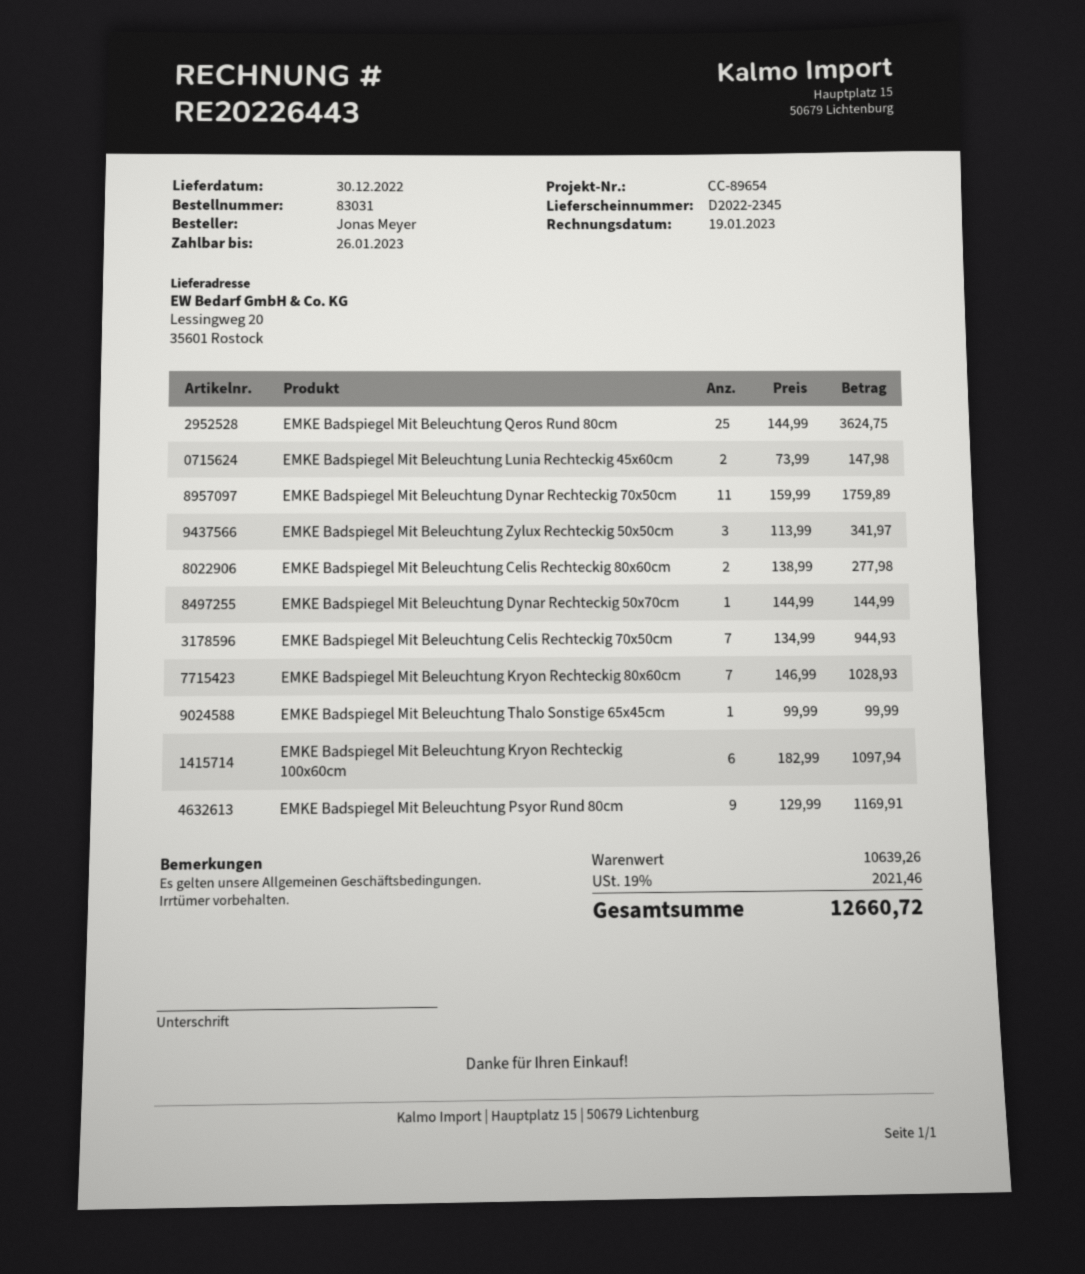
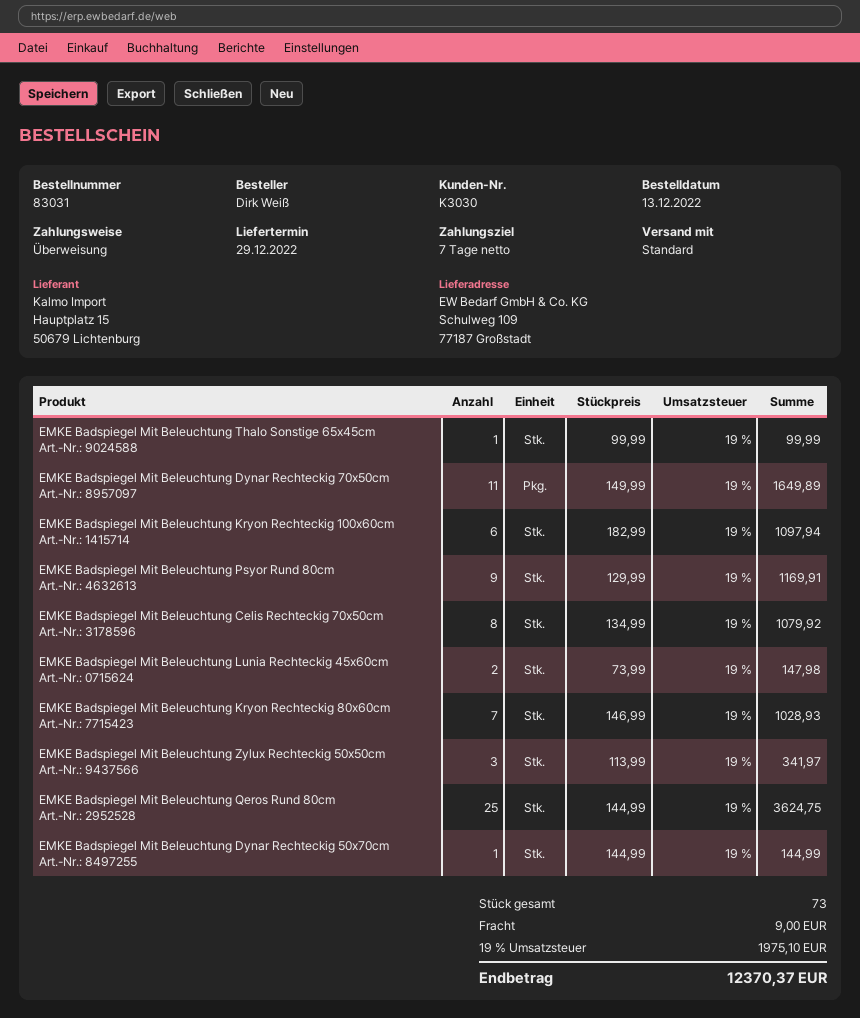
delivery date: 2022-12-30 -> 2022-12-29
ordered by: Jonas Meyer -> Dirk Weiß
ship to: Lessingweg 20, 35601 Rostock -> Schulweg 109, 77187 Großstadt
EMKE Badspiegel Mit Beleuchtung Dynar Rechteckig 70x50cm: 11 x 159.99 = 1759.89 -> 11 x 149.99 = 1649.89
EMKE Badspiegel Mit Beleuchtung Celis Rechteckig 80x60cm: 2 x 138.99 = 277.98 -> none
EMKE Badspiegel Mit Beleuchtung Celis Rechteckig 70x50cm: 7 x 134.99 = 944.93 -> 8 x 134.99 = 1079.92
shipping: none -> 9.00
tax: 19% = 2021.46 -> 19% = 1975.10
total: 12660.72 -> 12370.37

